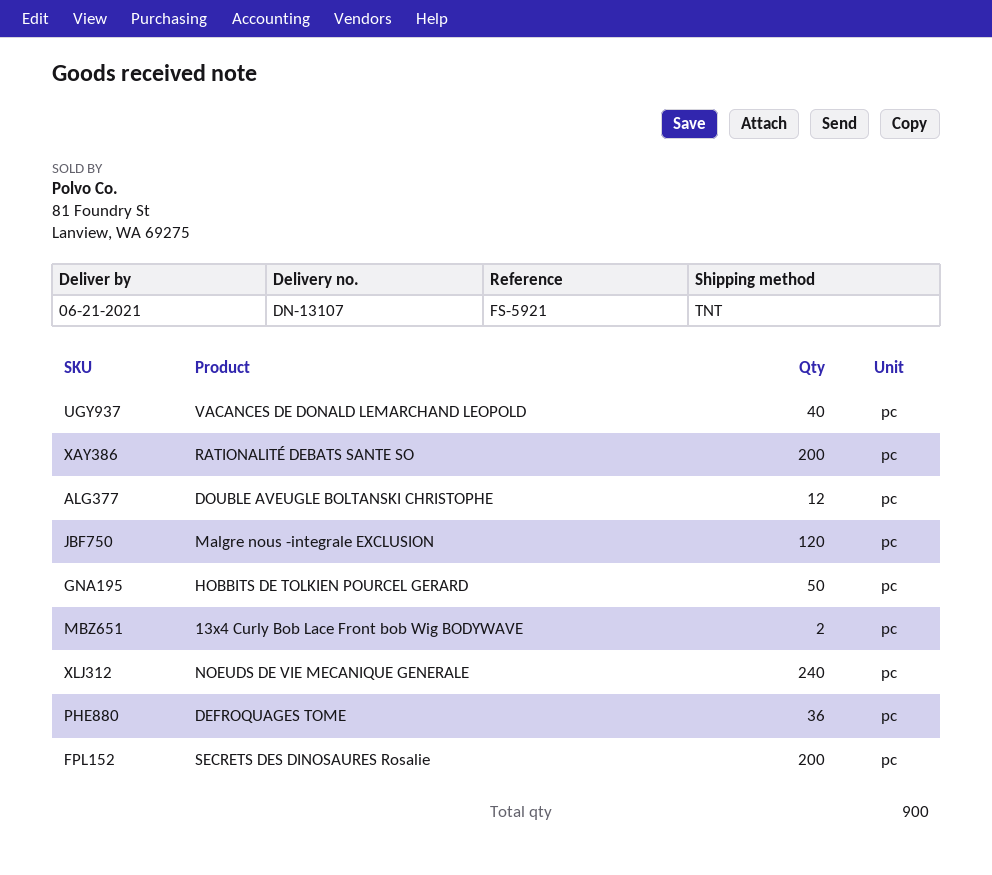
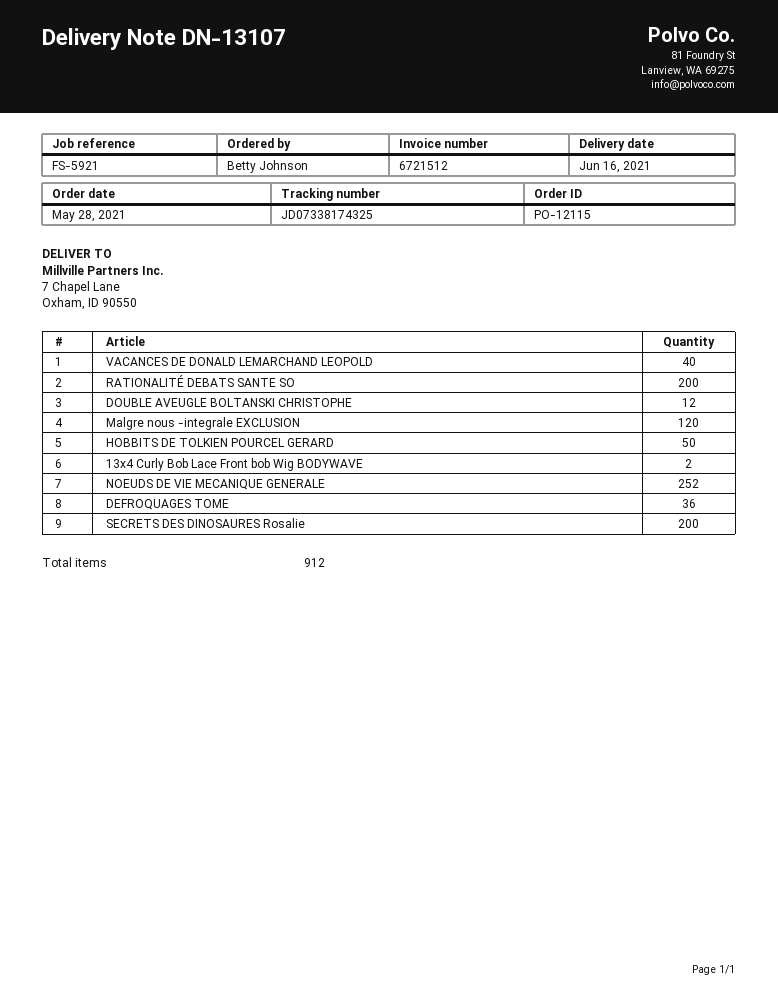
delivery date: 2021-06-21 -> 2021-06-16
NOEUDS DE VIE MECANIQUE GENERALE: 240 -> 252
total quantity: 900 -> 912

